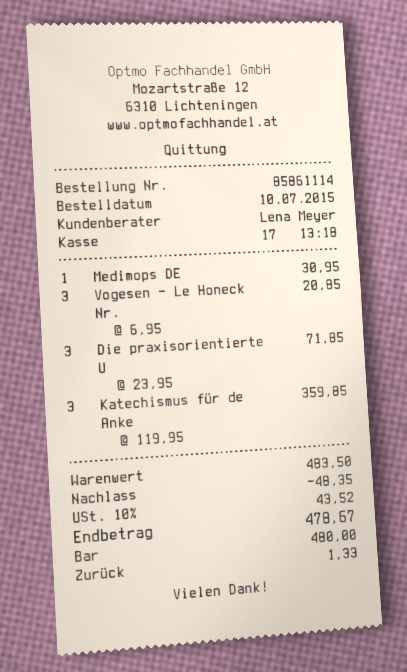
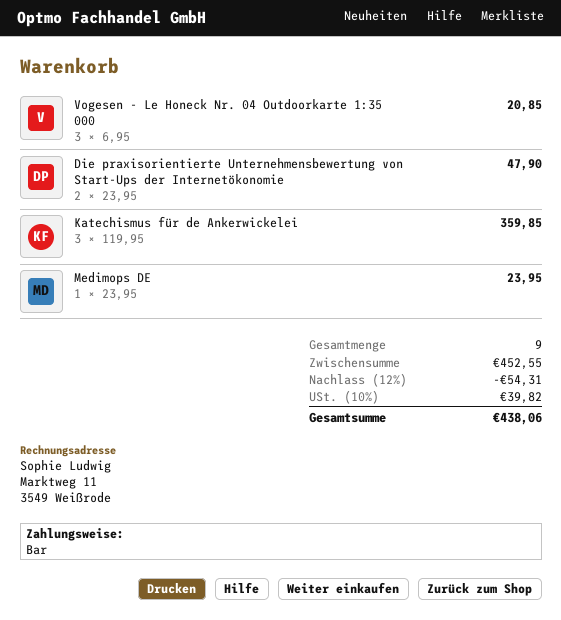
Medimops DE: 1 x 30.95 = 30.95 -> 1 x 23.95 = 23.95
Die praxisorientierte U: 3 x 23.95 = 71.85 -> 2 x 23.95 = 47.90
subtotal: 483.50 -> 452.55
discount: 48.35 -> 54.31
tax: 10% = 43.52 -> 10% = 39.82
total: 478.67 -> 438.06

